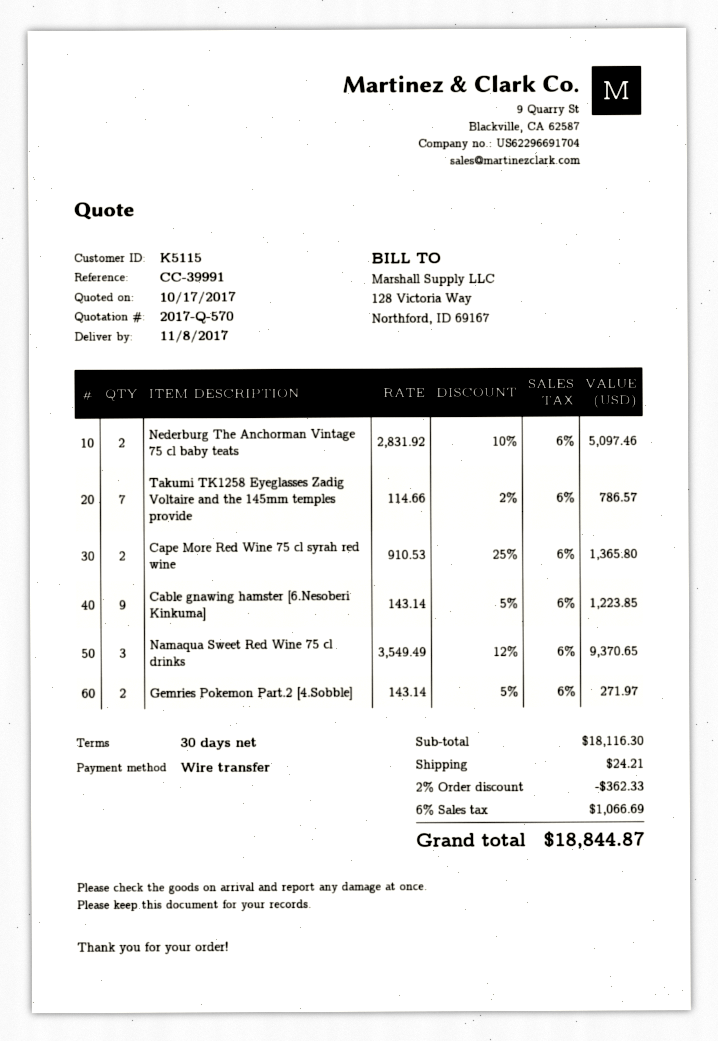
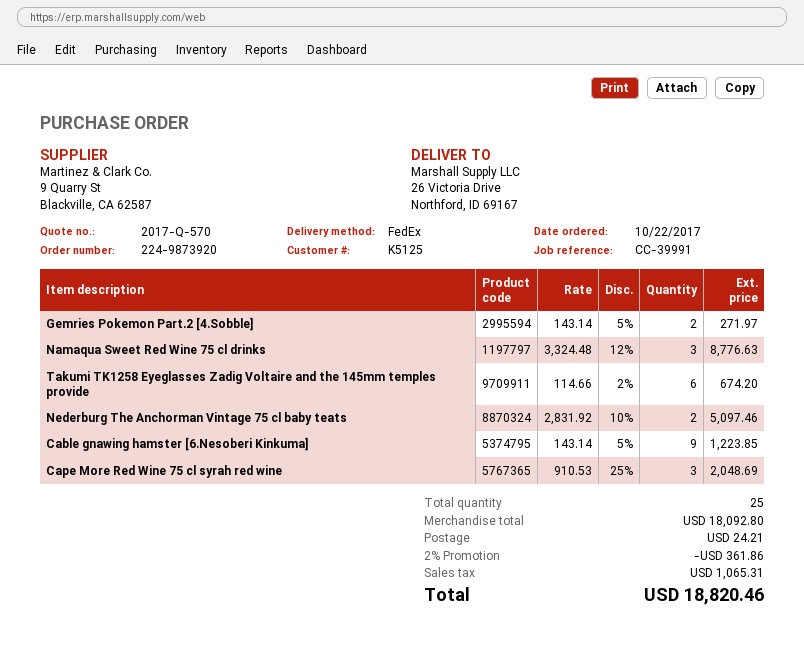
customer number: K5115 -> K5125
Takumi TK1258 Eyeglasses Zadig Voltaire and the 145mm temples provide: 7 x 114.66 - 2% = 786.57 -> 6 x 114.66 - 2% = 674.20
Cape More Red Wine 75 cl syrah red wine: 2 x 910.53 - 25% = 1365.80 -> 3 x 910.53 - 25% = 2048.69
Namaqua Sweet Red Wine 75 cl drinks: 3 x 3549.49 - 12% = 9370.65 -> 3 x 3324.48 - 12% = 8776.63
subtotal: 18116.30 -> 18092.80
discount: 2% = 362.33 -> 2% = 361.86
tax: 1066.69 -> 1065.31
total: 18844.87 -> 18820.46

